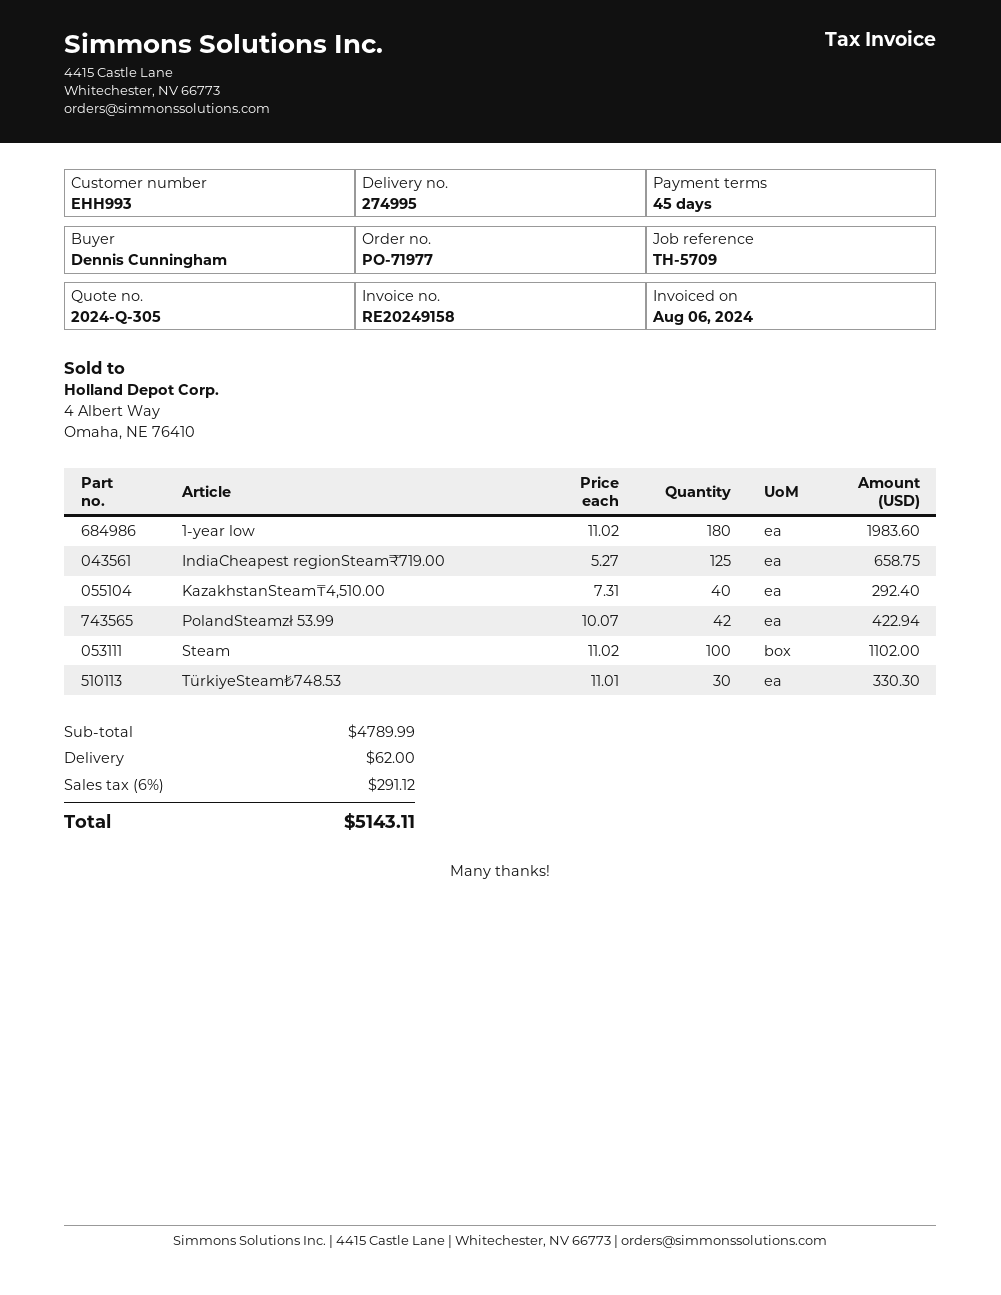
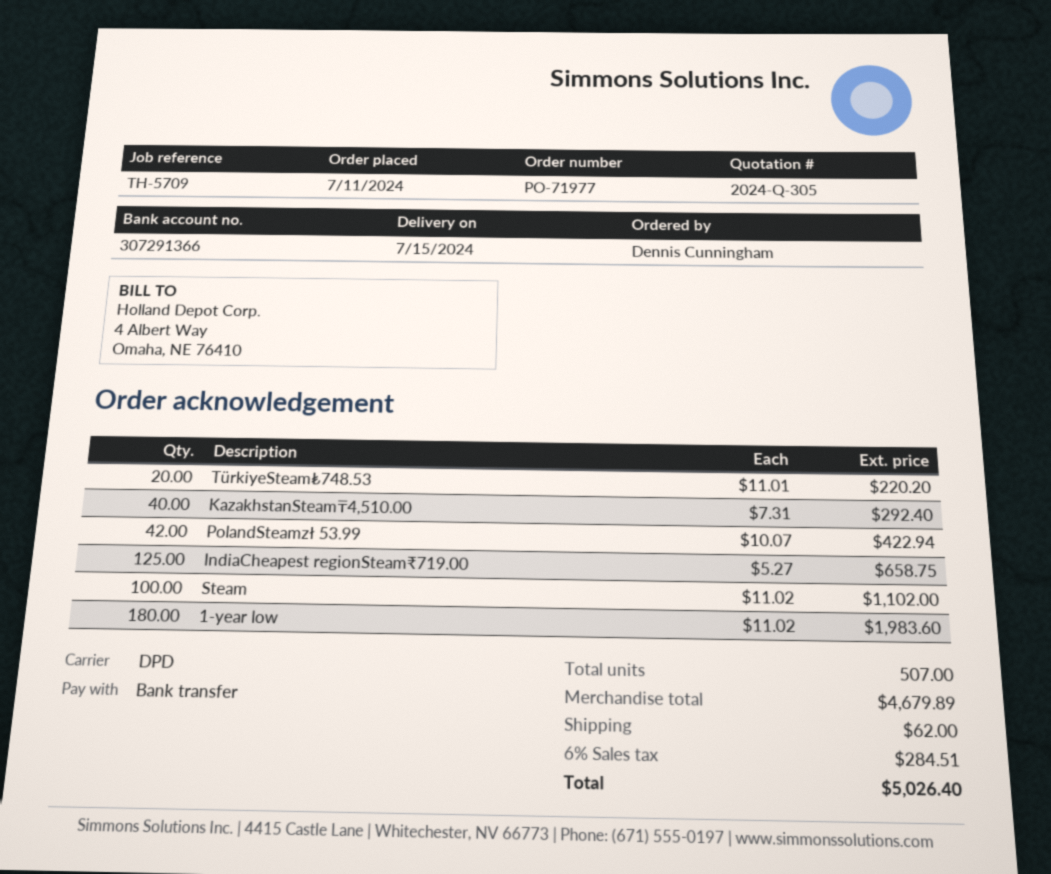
TürkiyeSteam₺748.53: 30 x 11.01 = 330.30 -> 20 x 11.01 = 220.20
subtotal: 4789.99 -> 4679.89
tax: 6% = 291.12 -> 6% = 284.51
total: 5143.11 -> 5026.40

